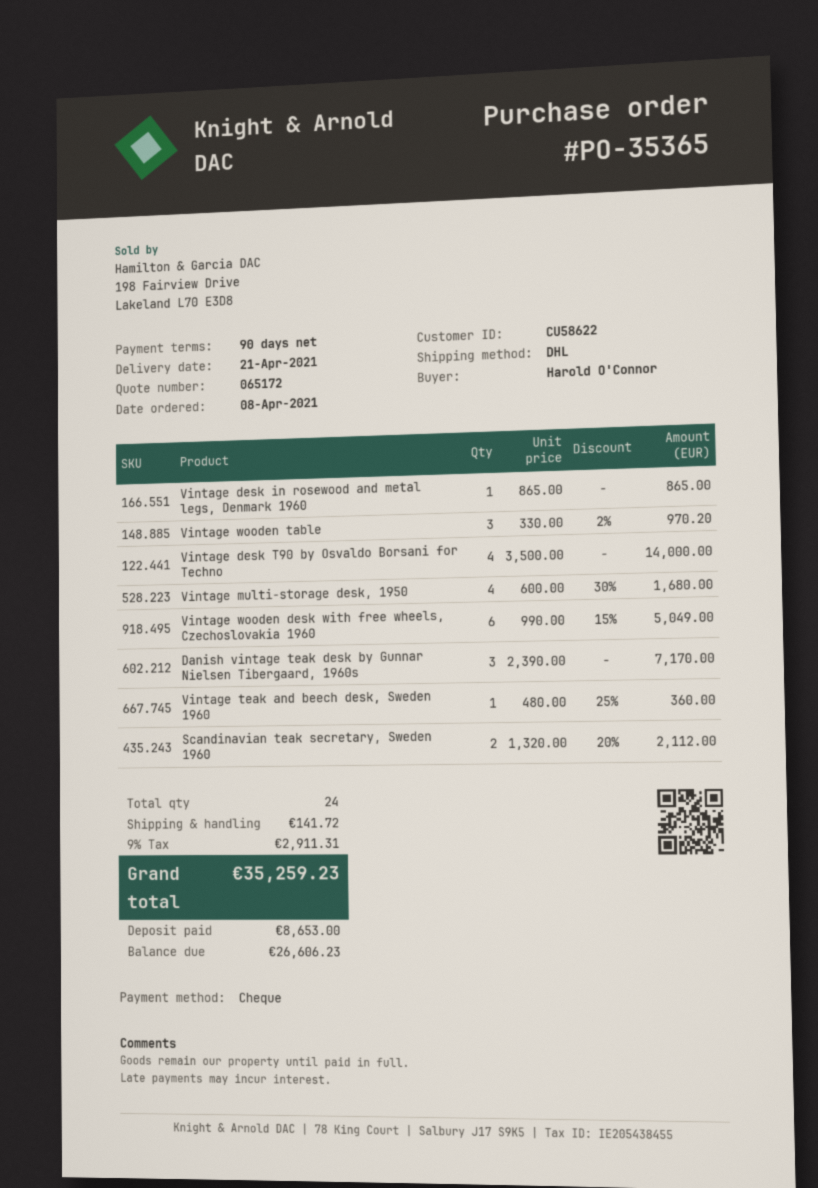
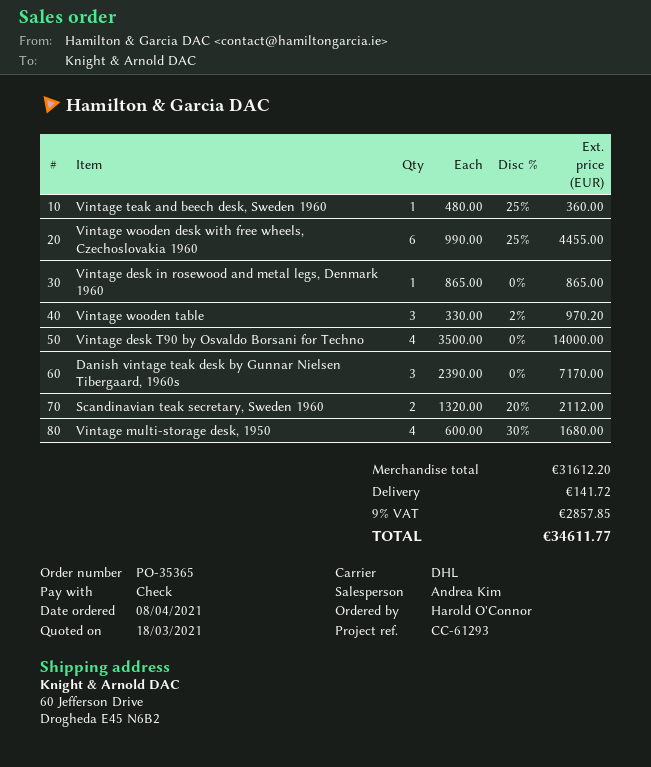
Vintage wooden desk with free wheels, Czechoslovakia 1960: 6 x 990.00 - 15% = 5049.00 -> 6 x 990.00 - 25% = 4455.00
tax: 9% = 2911.31 -> 9% = 2857.85
total: 35259.23 -> 34611.77

